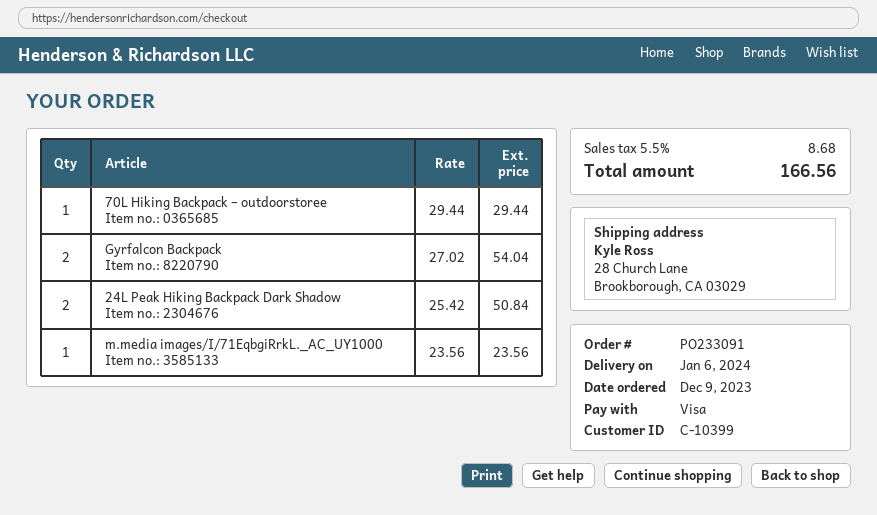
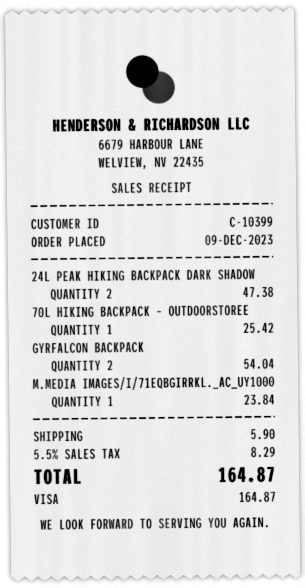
70L Hiking Backpack – outdoorstoree: 1 for 29.44 -> 1 for 25.42
24L Peak Hiking Backpack Dark Shadow: 2 for 50.84 -> 2 for 47.38
m.media images/I/71EqbgiRrkL._AC_UY1000: 1 for 23.56 -> 1 for 23.84
shipping: none -> 5.90
tax: 5.5% = 8.68 -> 5.5% = 8.29
total: 166.56 -> 164.87

